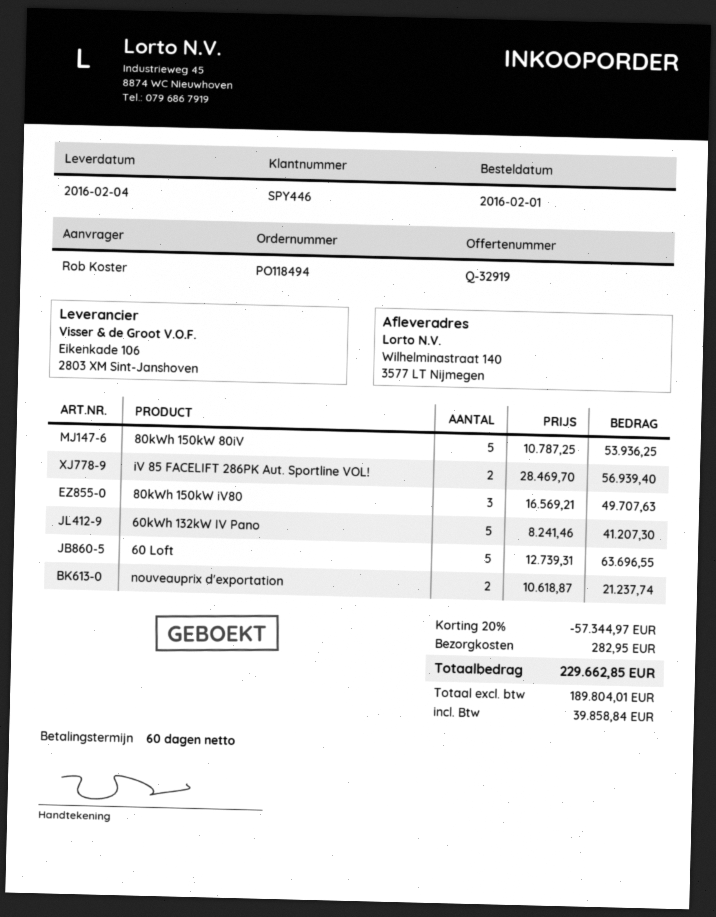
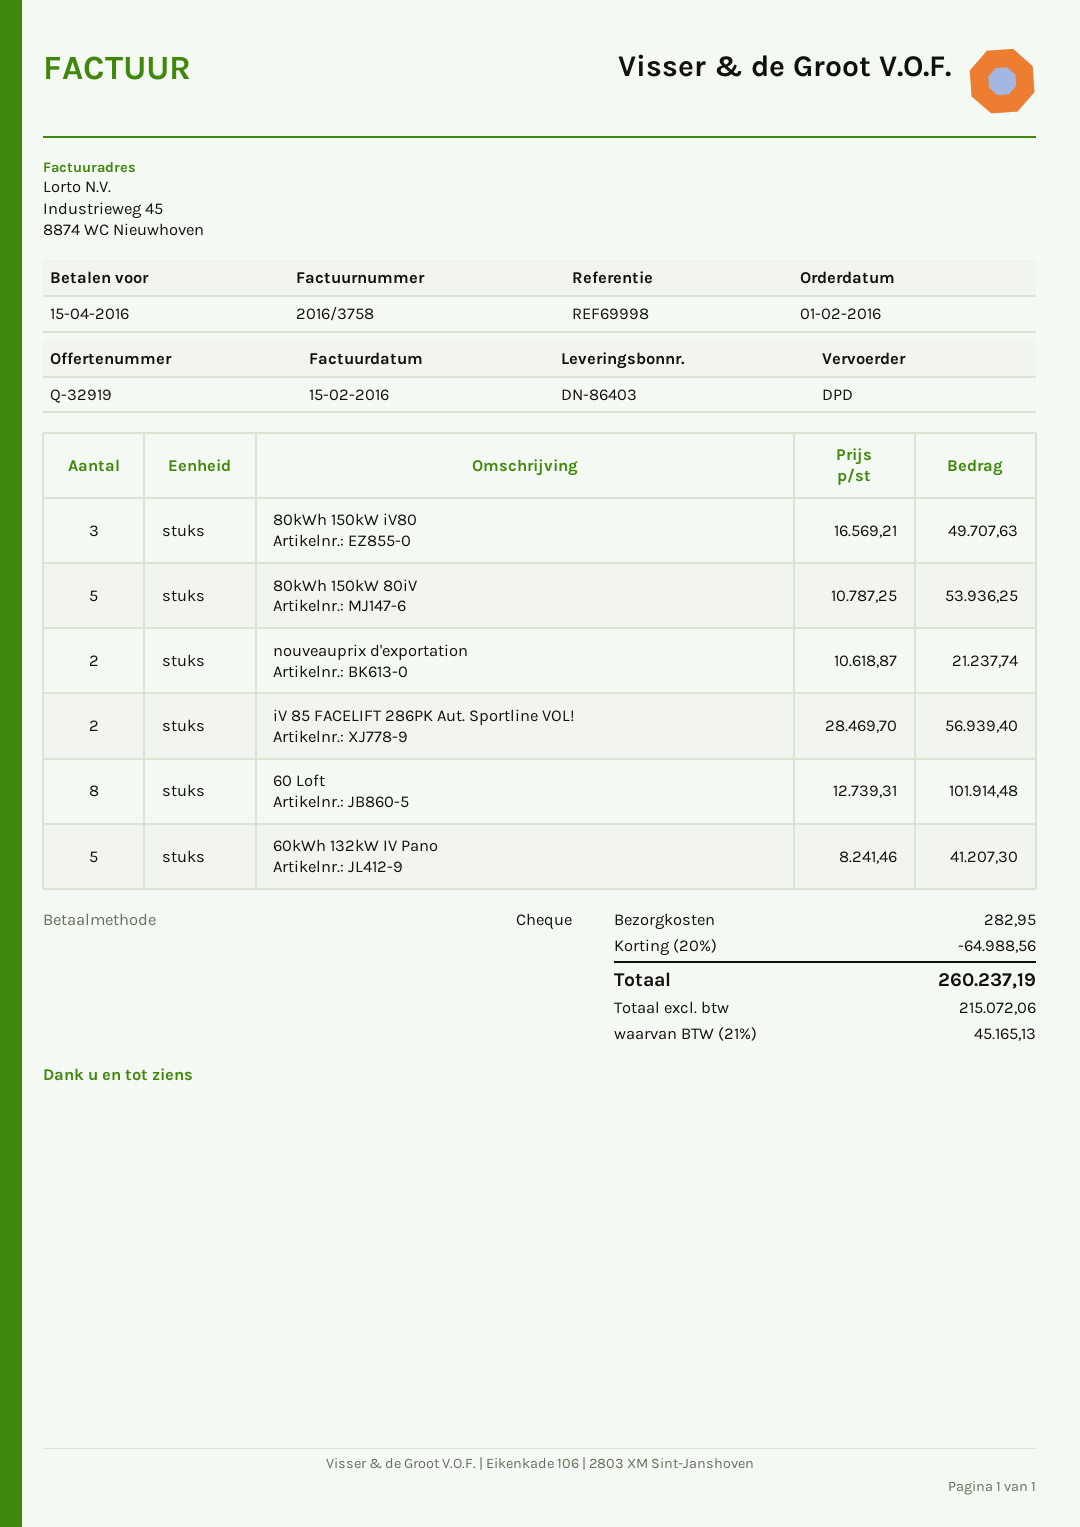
60 Loft: 5 x 12739.31 = 63696.55 -> 8 x 12739.31 = 101914.48
discount: 20% = 57344.97 -> 20% = 64988.56
net: 189804.01 -> 215072.06
tax: 39858.84 -> 45165.13
total: 229662.85 -> 260237.19

